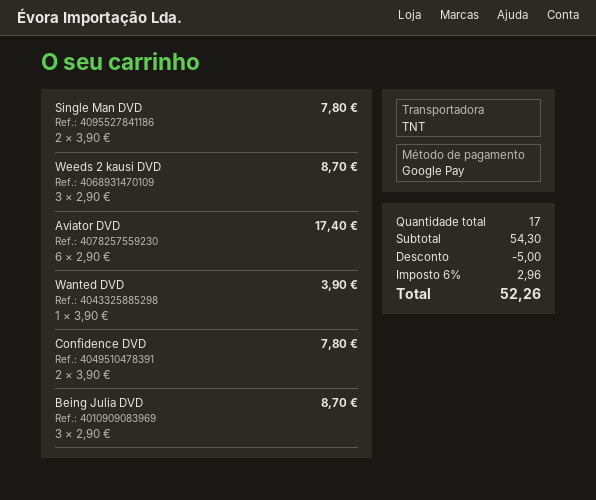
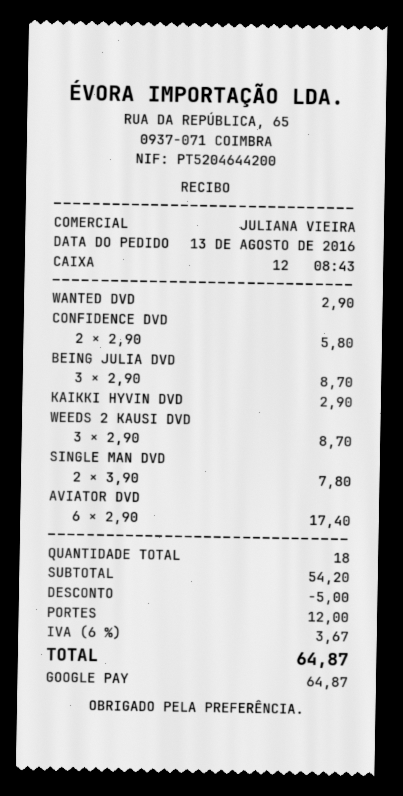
Wanted DVD: 1 x 3.90 = 3.90 -> 1 x 2.90 = 2.90
Confidence DVD: 2 x 3.90 = 7.80 -> 2 x 2.90 = 5.80
KAIKKI HYVIN DVD: none -> 1 x 2.90 = 2.90
total quantity: 17 -> 18
subtotal: 54.30 -> 54.20
shipping: none -> 12.00
tax: 6% = 2.96 -> 6% = 3.67
total: 52.26 -> 64.87

